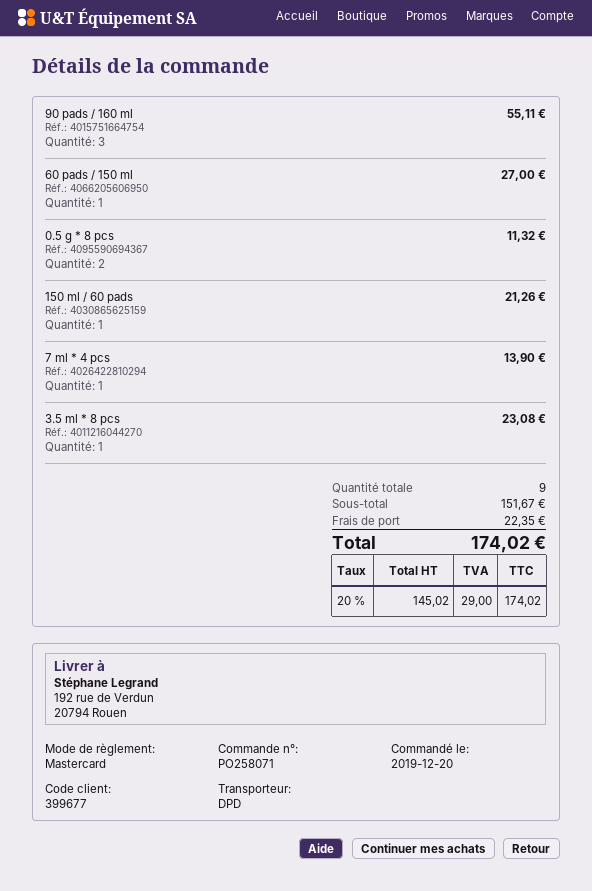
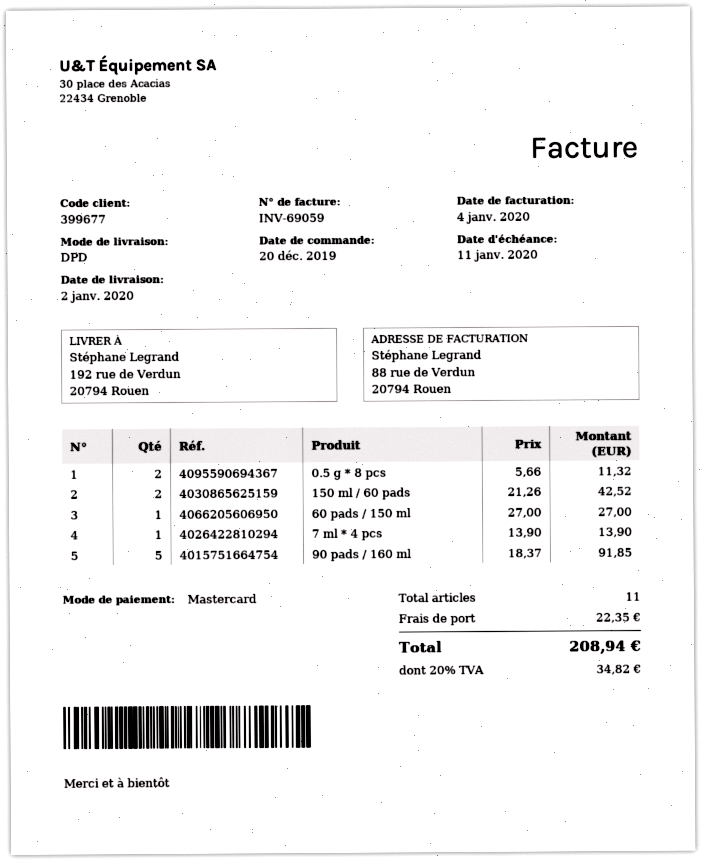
90 pads / 160 ml: 3 for 55.11 -> 5 for 91.85
150 ml / 60 pads: 1 for 21.26 -> 2 for 42.52
3.5 ml * 8 pcs: 1 for 23.08 -> none
total quantity: 9 -> 11
tax: 20% = 29.00 -> 20% = 34.82
total: 174.02 -> 208.94

